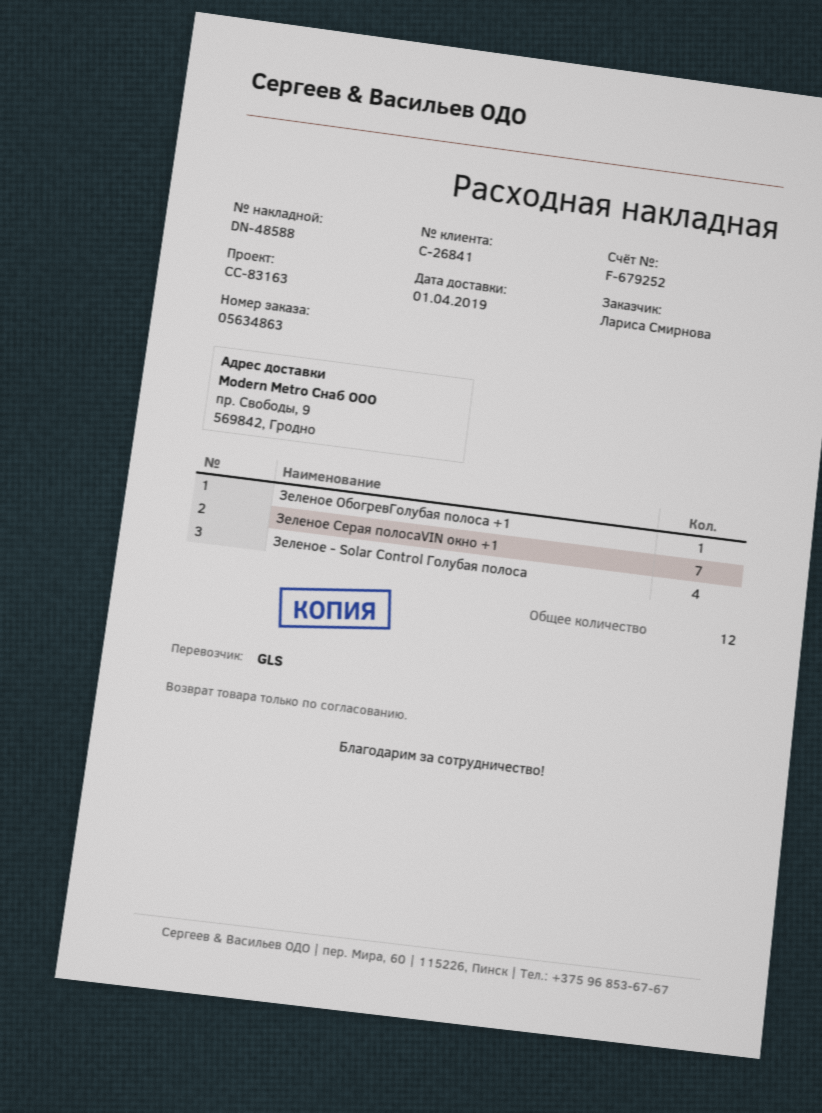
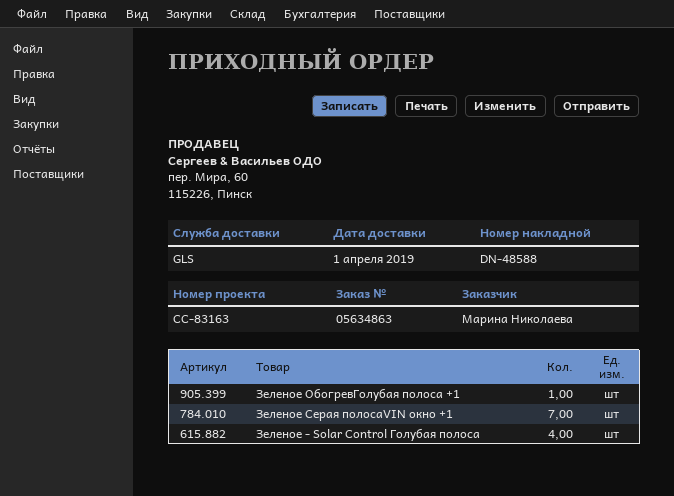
ordered by: Лариса Смирнова -> Марина Николаева

